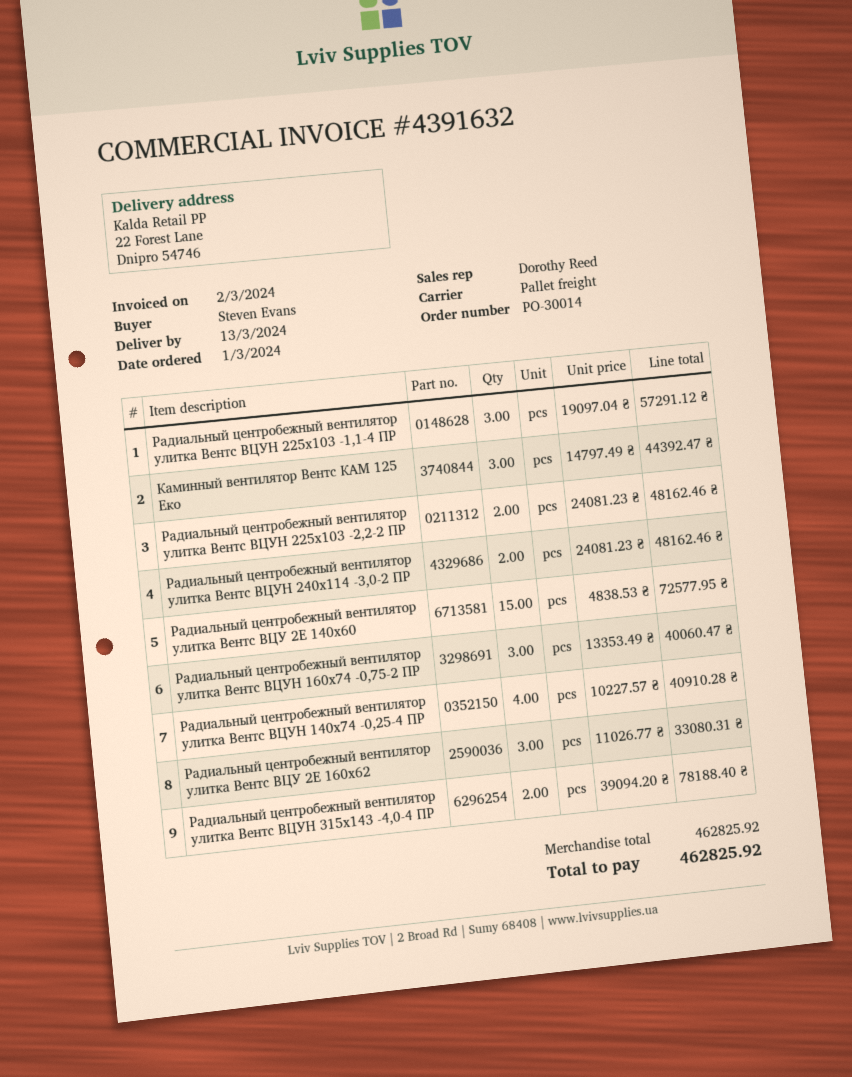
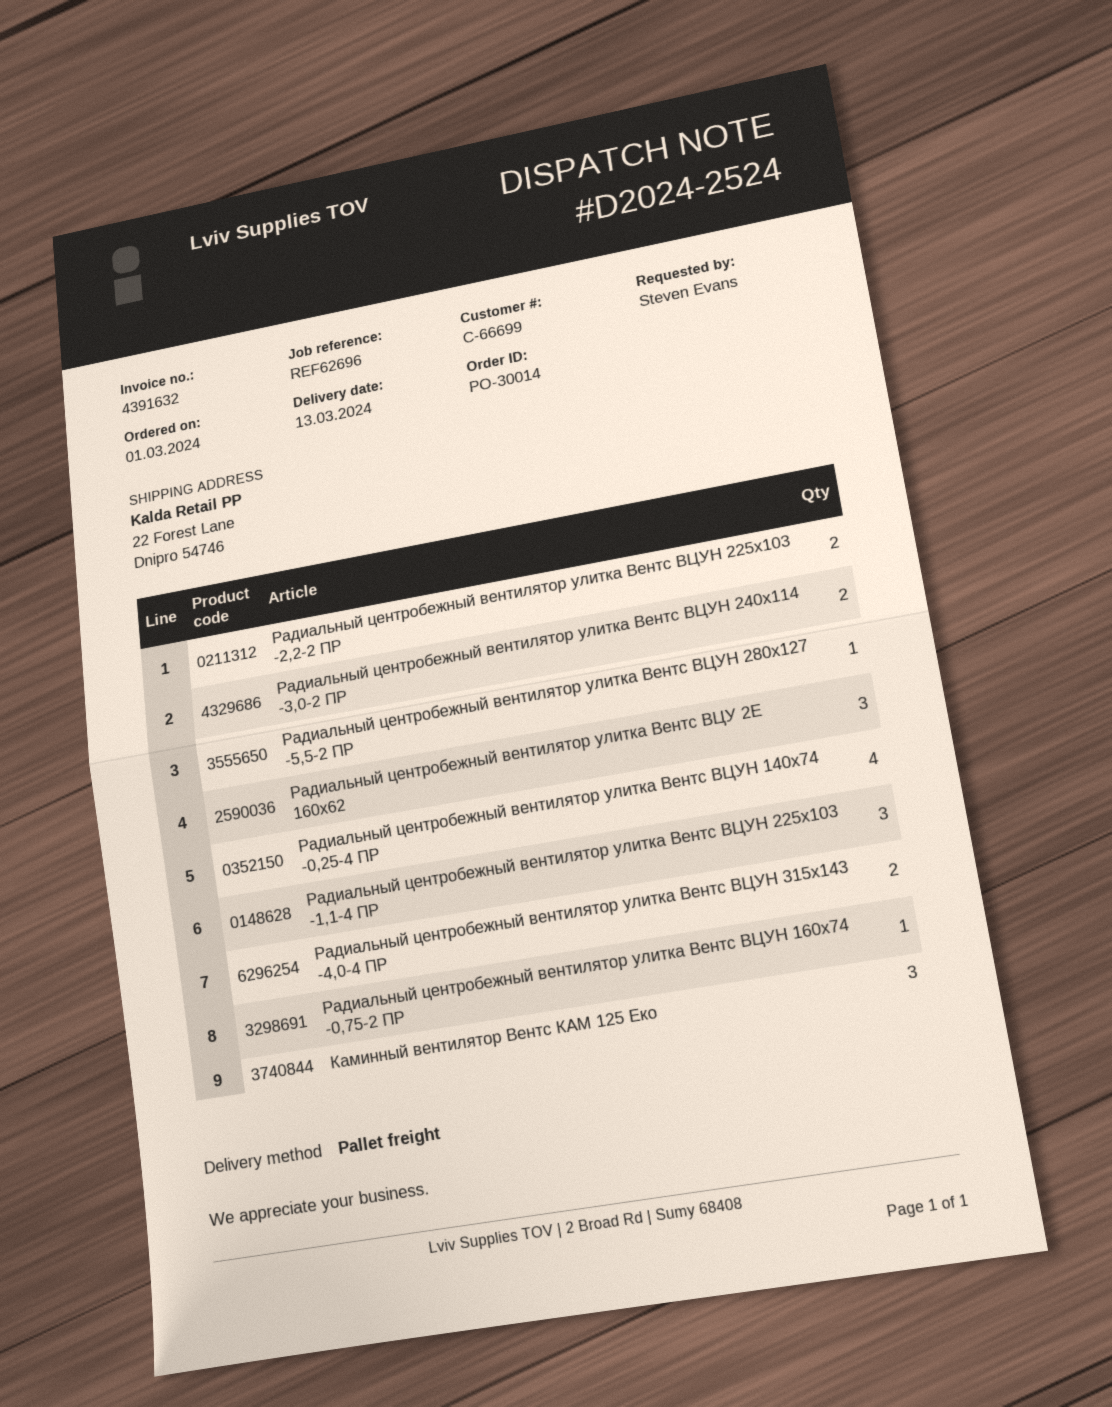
Радиальный центробежный вентилятор улитка Вентс ВЦУ 2Е 140х60: 15 -> none
Радиальный центробежный вентилятор улитка Вентс ВЦУН 160х74 -0,75-2 ПР: 3 -> 1
Радиальный центробежный вентилятор улитка Вентс ВЦУН 280х127 -5,5-2 ПР: none -> 1

